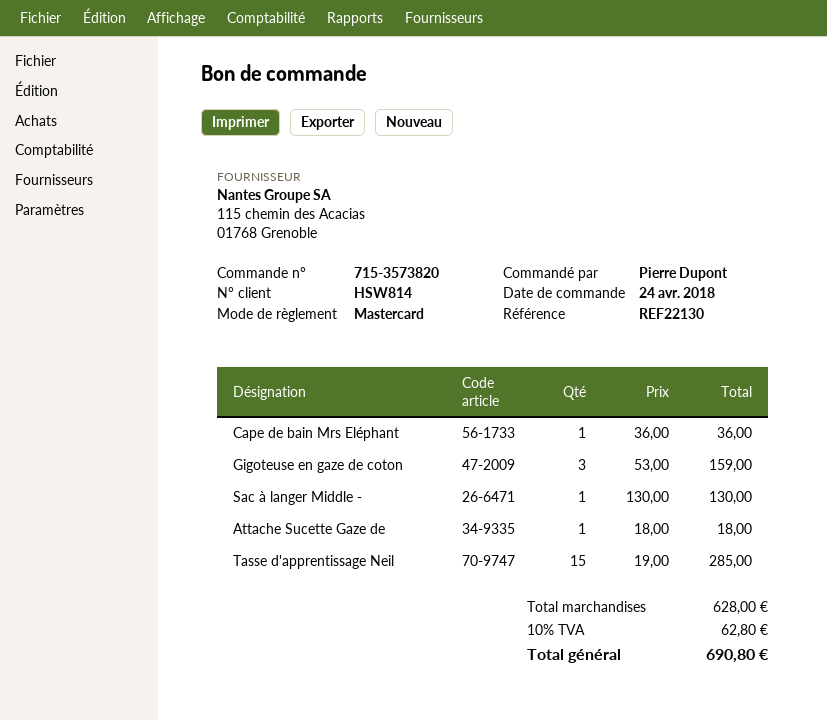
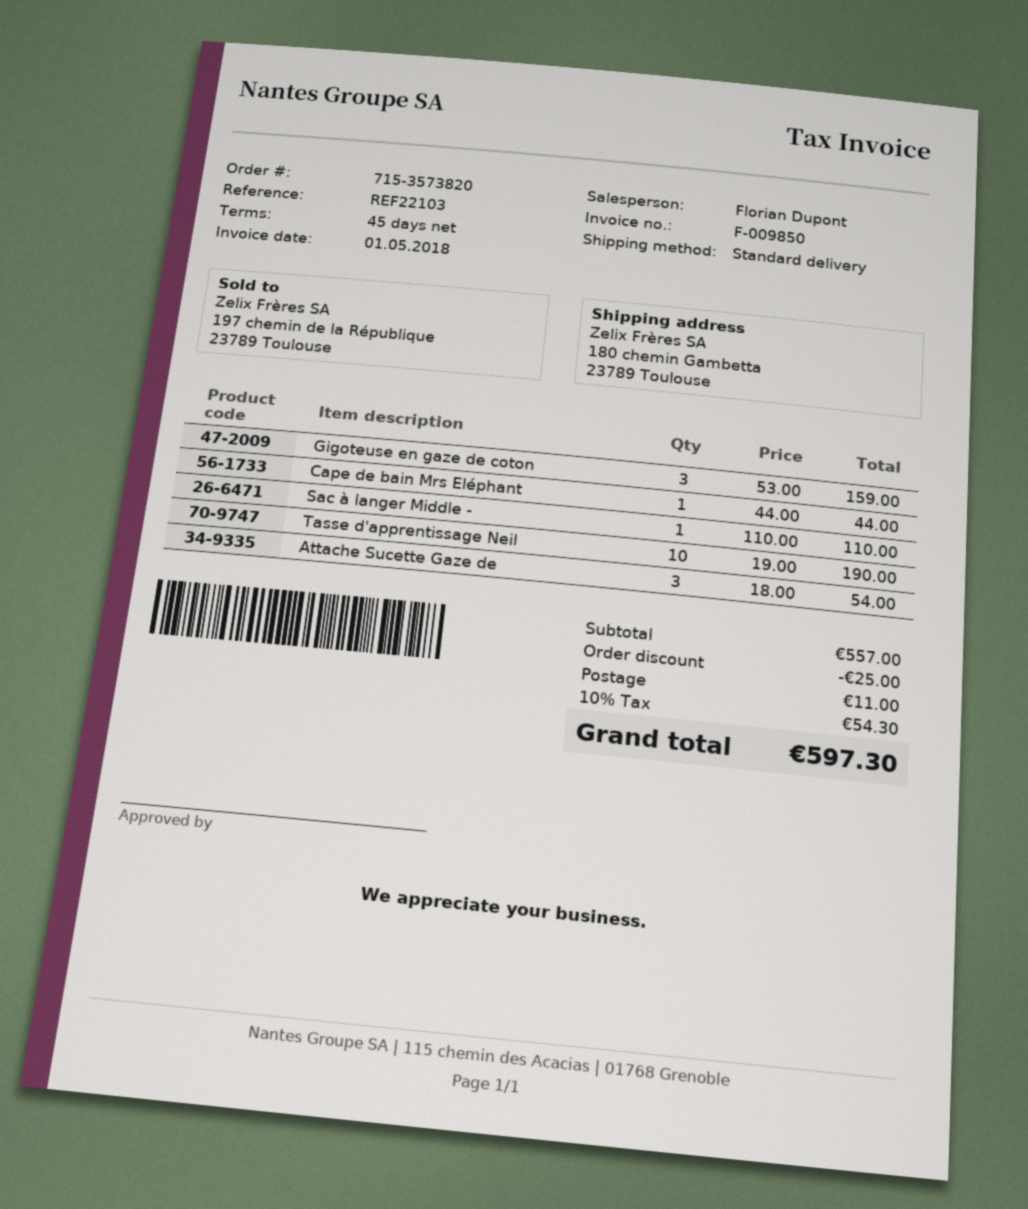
reference: REF22130 -> REF22103
Cape de bain Mrs Eléphant: 1 x 36.00 = 36.00 -> 1 x 44.00 = 44.00
Sac à langer Middle -: 1 x 130.00 = 130.00 -> 1 x 110.00 = 110.00
Attache Sucette Gaze de: 1 x 18.00 = 18.00 -> 3 x 18.00 = 54.00
Tasse d'apprentissage Neil: 15 x 19.00 = 285.00 -> 10 x 19.00 = 190.00
subtotal: 628.00 -> 557.00
discount: none -> 25.00
shipping: none -> 11.00
tax: 10% = 62.80 -> 10% = 54.30
total: 690.80 -> 597.30

